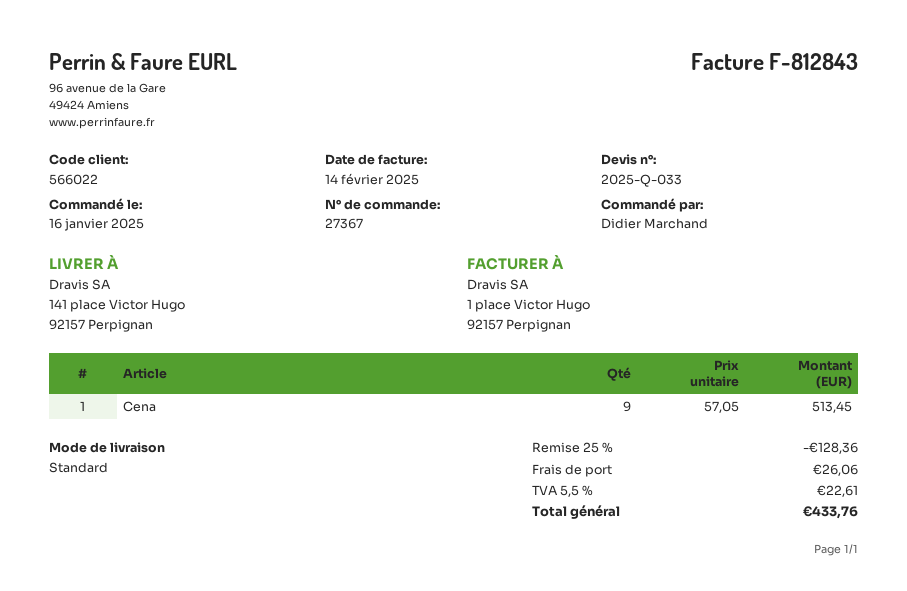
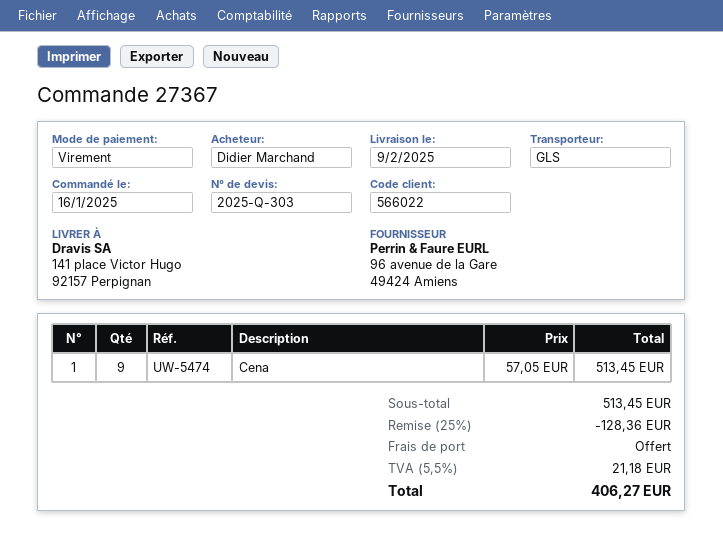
quote number: 2025-Q-033 -> 2025-Q-303
shipping method: standard -> GLS
shipping: 26.06 -> 0.00
tax: 5.5% = 22.61 -> 5.5% = 21.18
total: 433.76 -> 406.27

